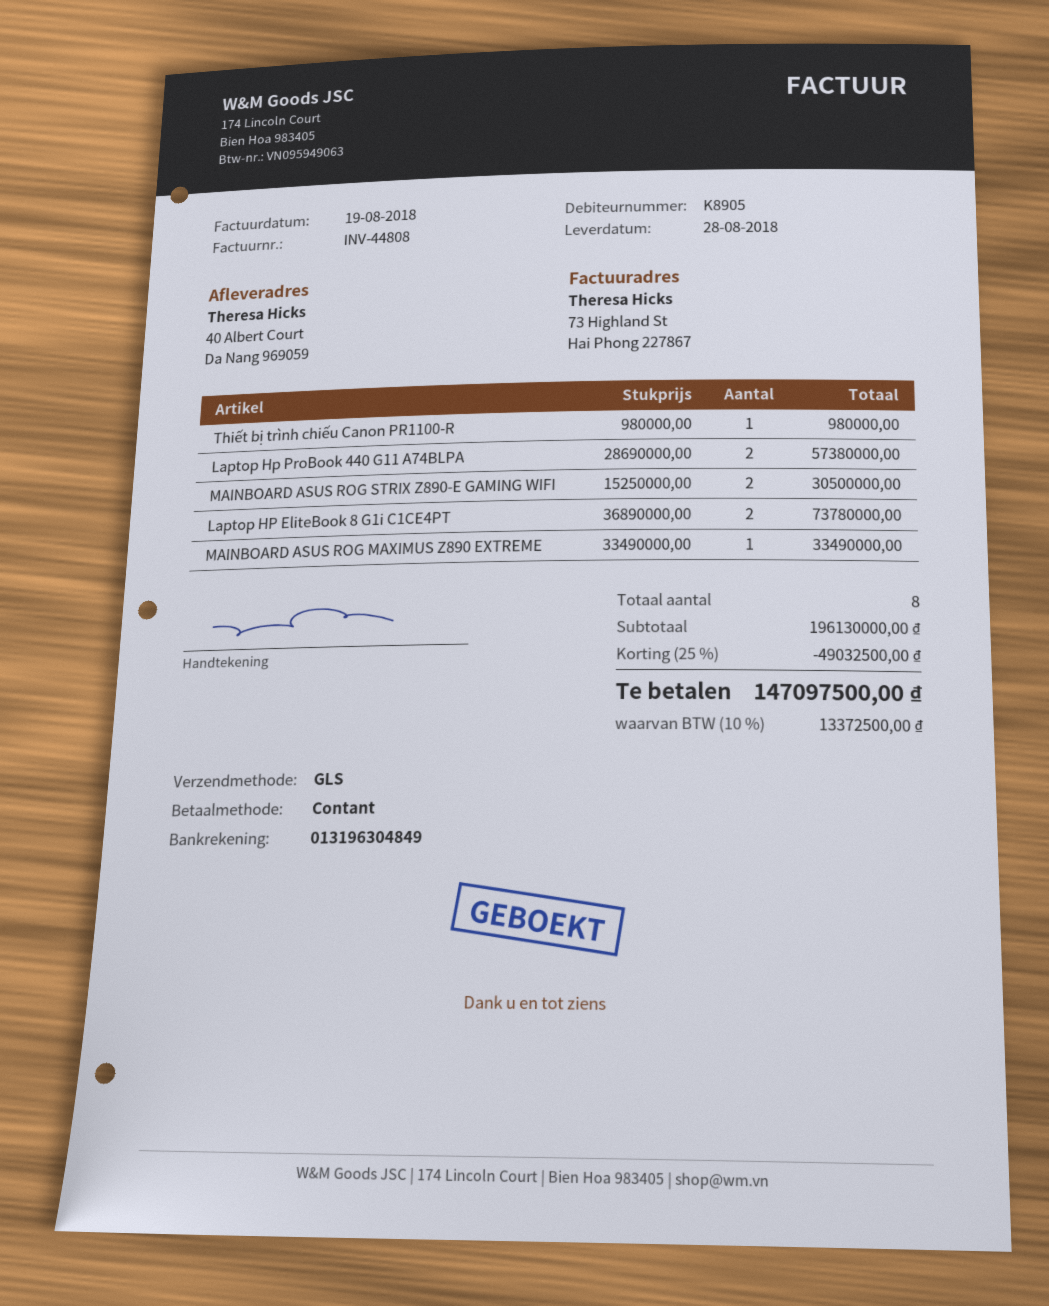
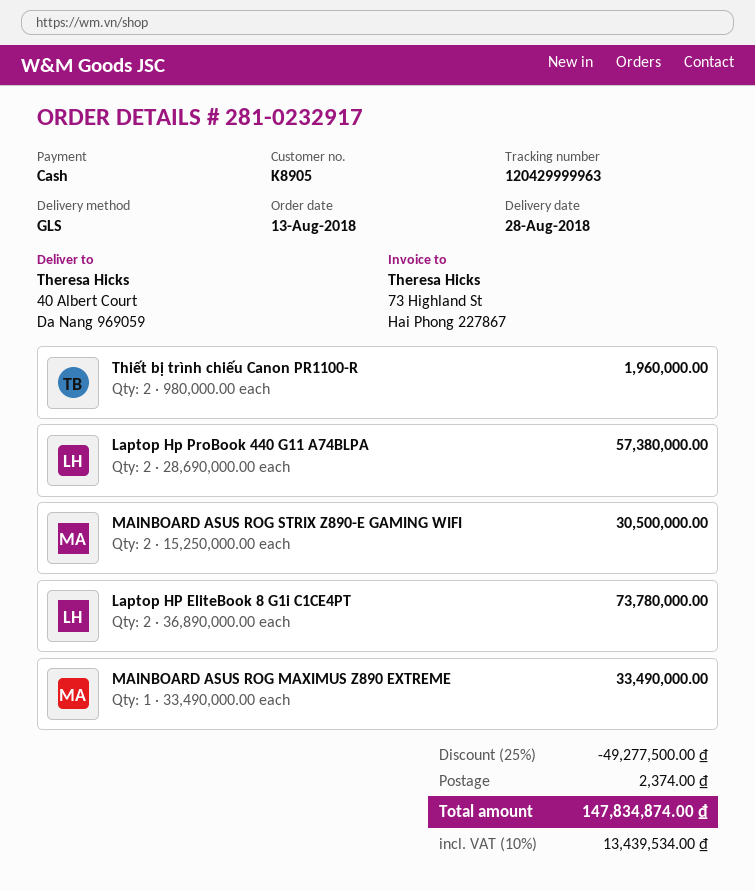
Thiết bị trình chiếu Canon PR1100-R: 1 x 980000.00 = 980000.00 -> 2 x 980000.00 = 1960000.00
discount: 25% = 49032500.00 -> 25% = 49277500.00
shipping: none -> 2374.00
tax: 10% = 13372500.00 -> 10% = 13439534.00
total: 147097500.00 -> 147834874.00

